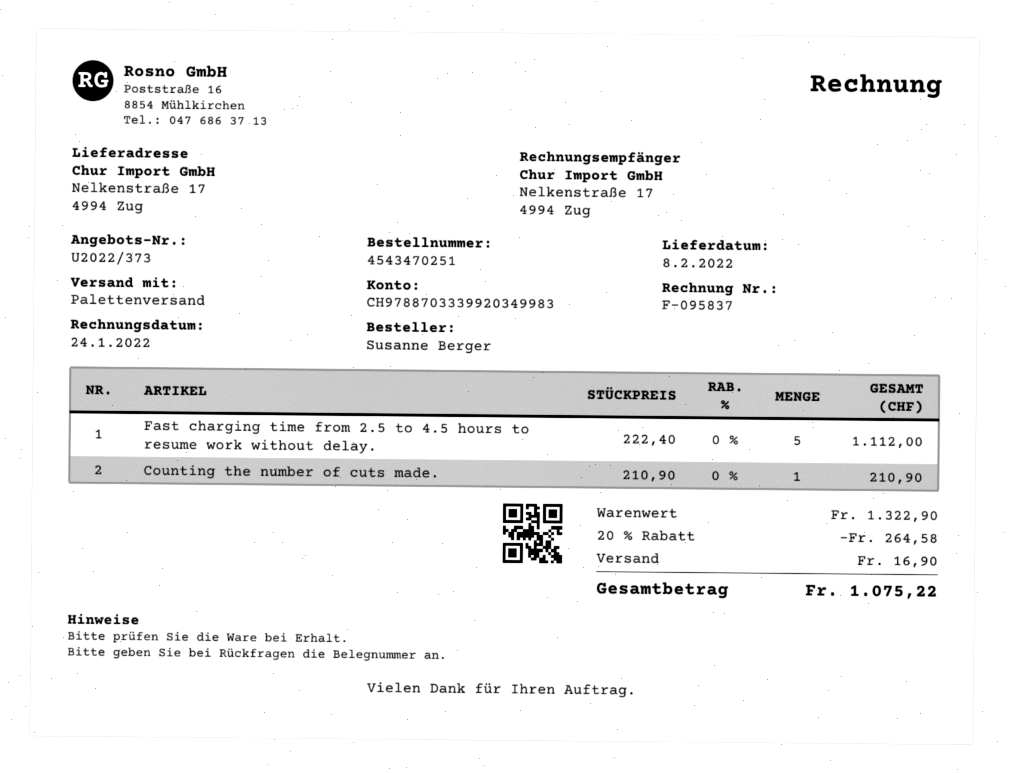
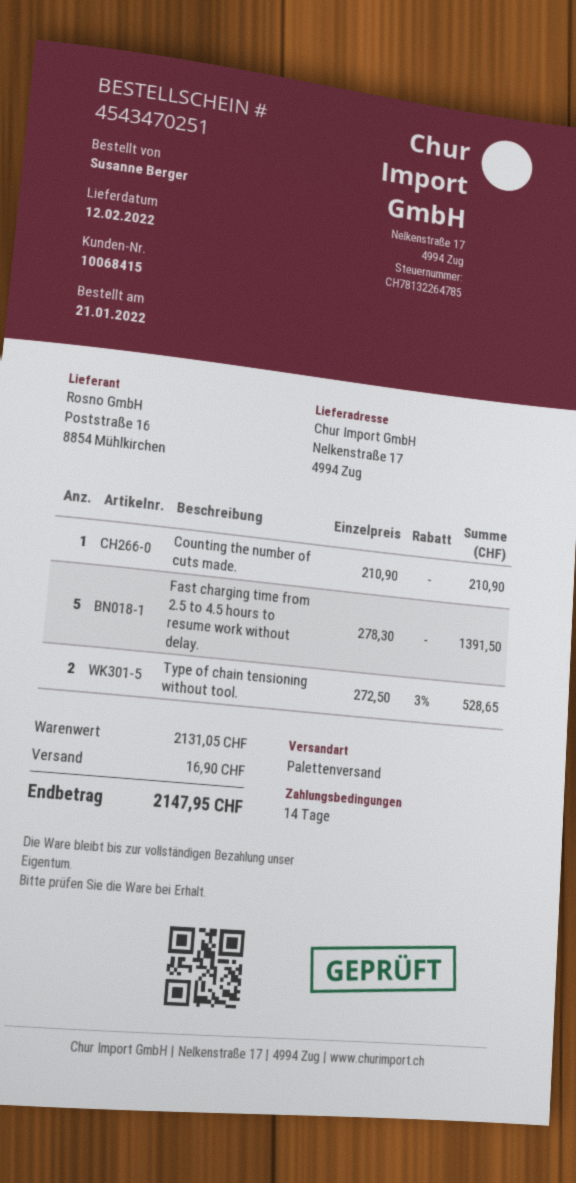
delivery date: 2022-02-08 -> 2022-02-12
Fast charging time from 2.5 to 4.5 hours to resume work without delay.: 5 x 222.40 = 1112.00 -> 5 x 278.30 = 1391.50
Type of chain tensioning without tool.: none -> 2 x 272.50 - 3% = 528.65
subtotal: 1322.90 -> 2131.05
discount: 20% = 264.58 -> none
total: 1075.22 -> 2147.95

